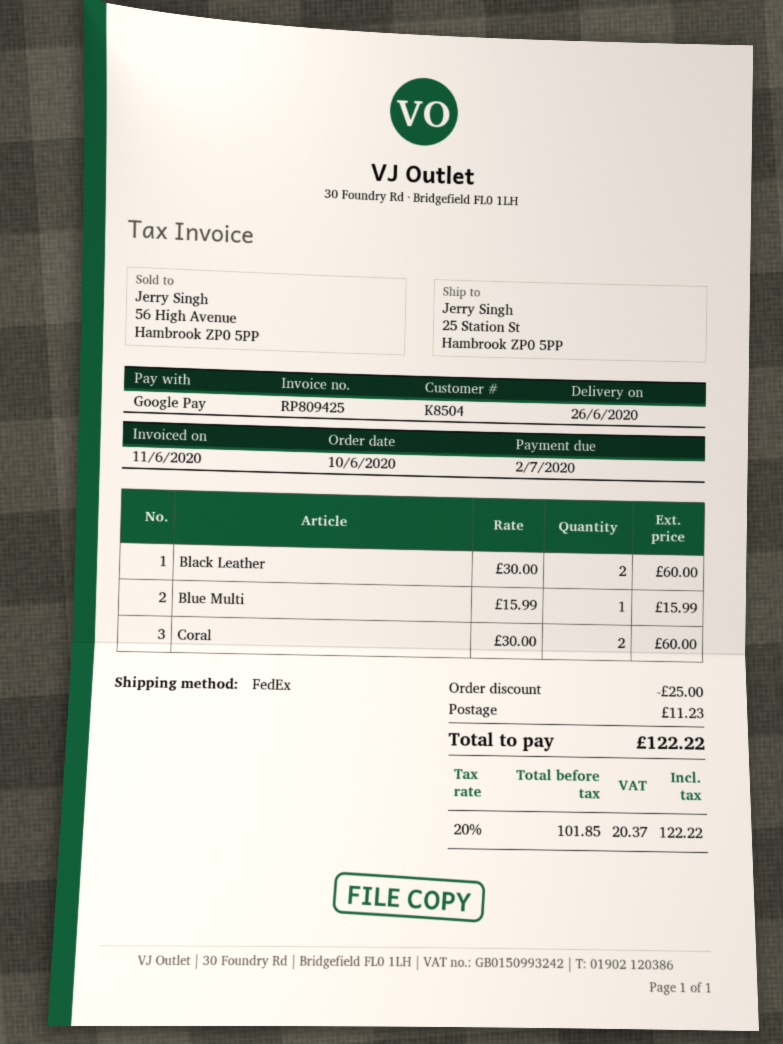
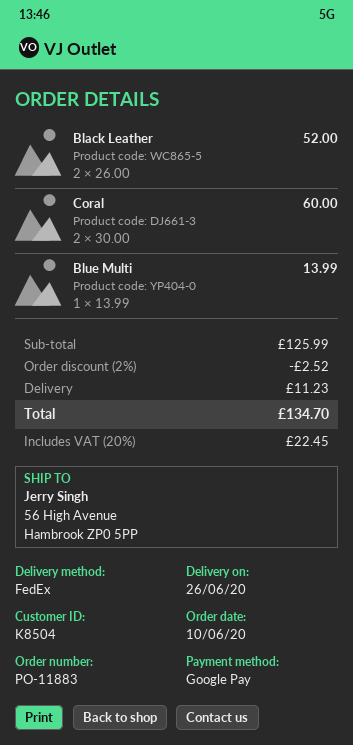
ship to: 25 Station St, Hambrook ZP0 5PP -> 56 High Avenue, Hambrook ZP0 5PP
Black Leather: 2 x 30.00 = 60.00 -> 2 x 26.00 = 52.00
Blue Multi: 1 x 15.99 = 15.99 -> 1 x 13.99 = 13.99
discount: 25.00 -> 2.52
tax: 20% = 20.37 -> 20% = 22.45
total: 122.22 -> 134.70

